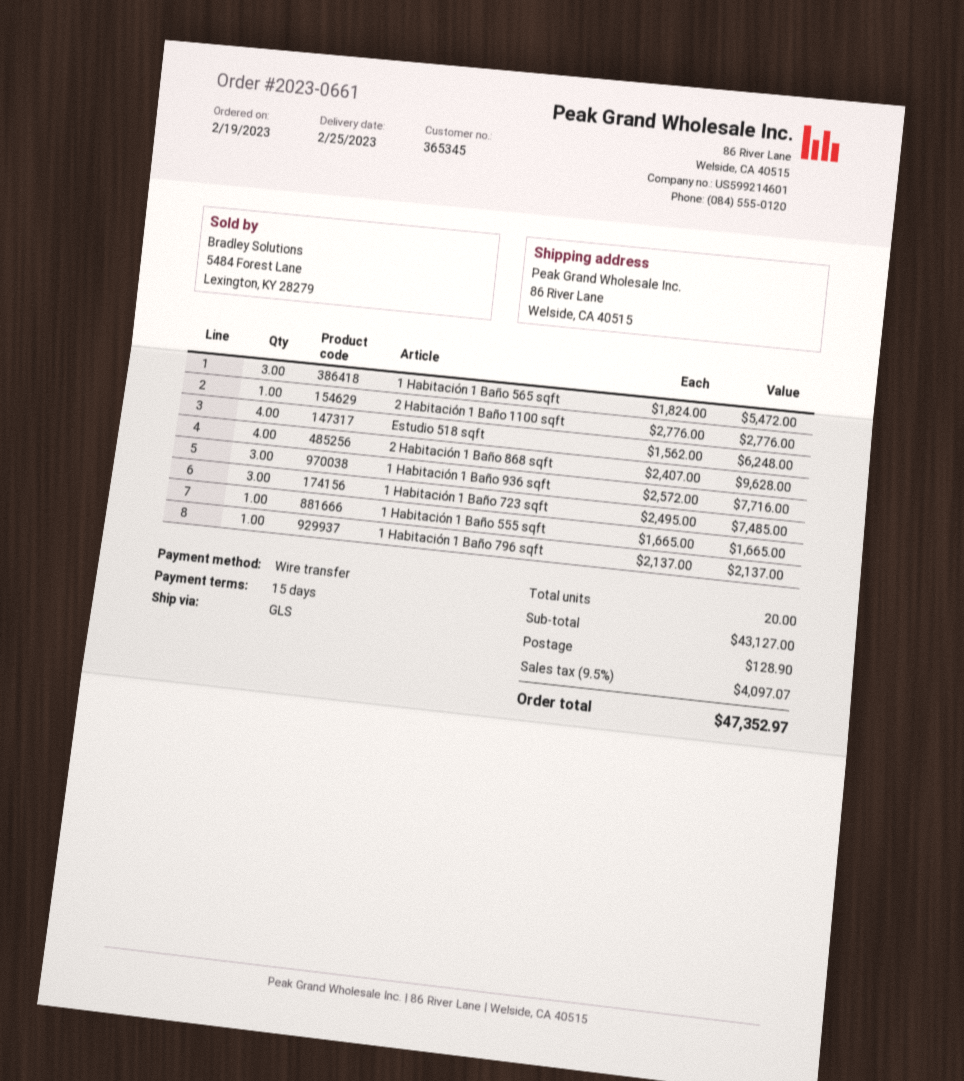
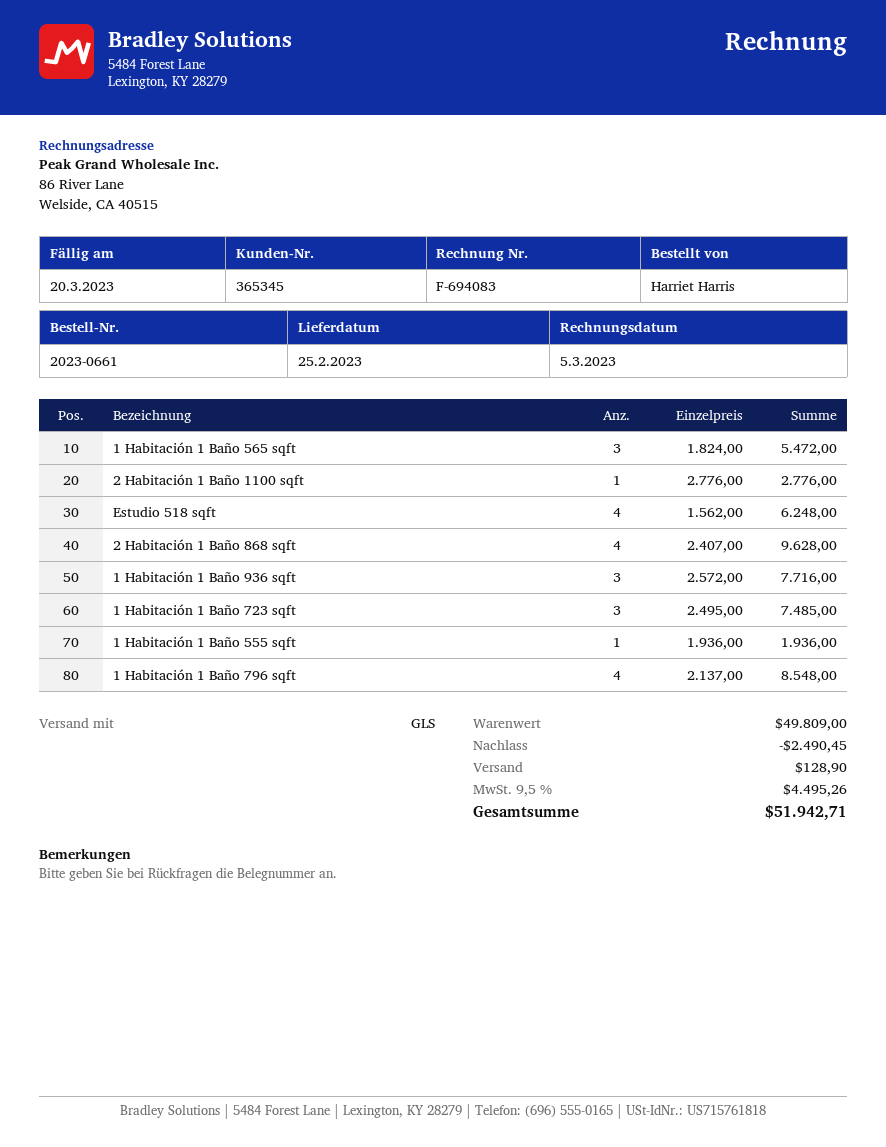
1 Habitación 1 Baño 555 sqft: 1 x 1665.00 = 1665.00 -> 1 x 1936.00 = 1936.00
1 Habitación 1 Baño 796 sqft: 1 x 2137.00 = 2137.00 -> 4 x 2137.00 = 8548.00
subtotal: 43127.00 -> 49809.00
discount: none -> 2490.45
tax: 9.5% = 4097.07 -> 9.5% = 4495.26
total: 47352.97 -> 51942.71

